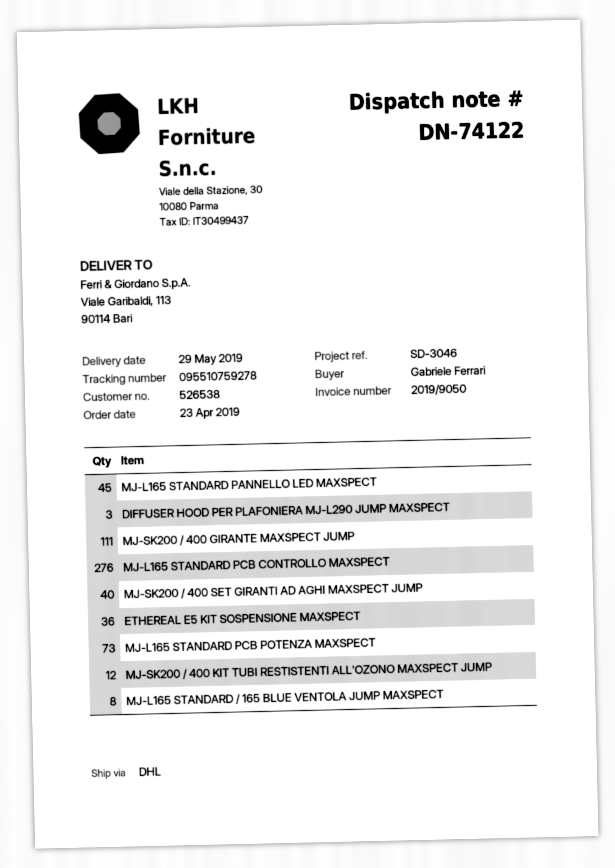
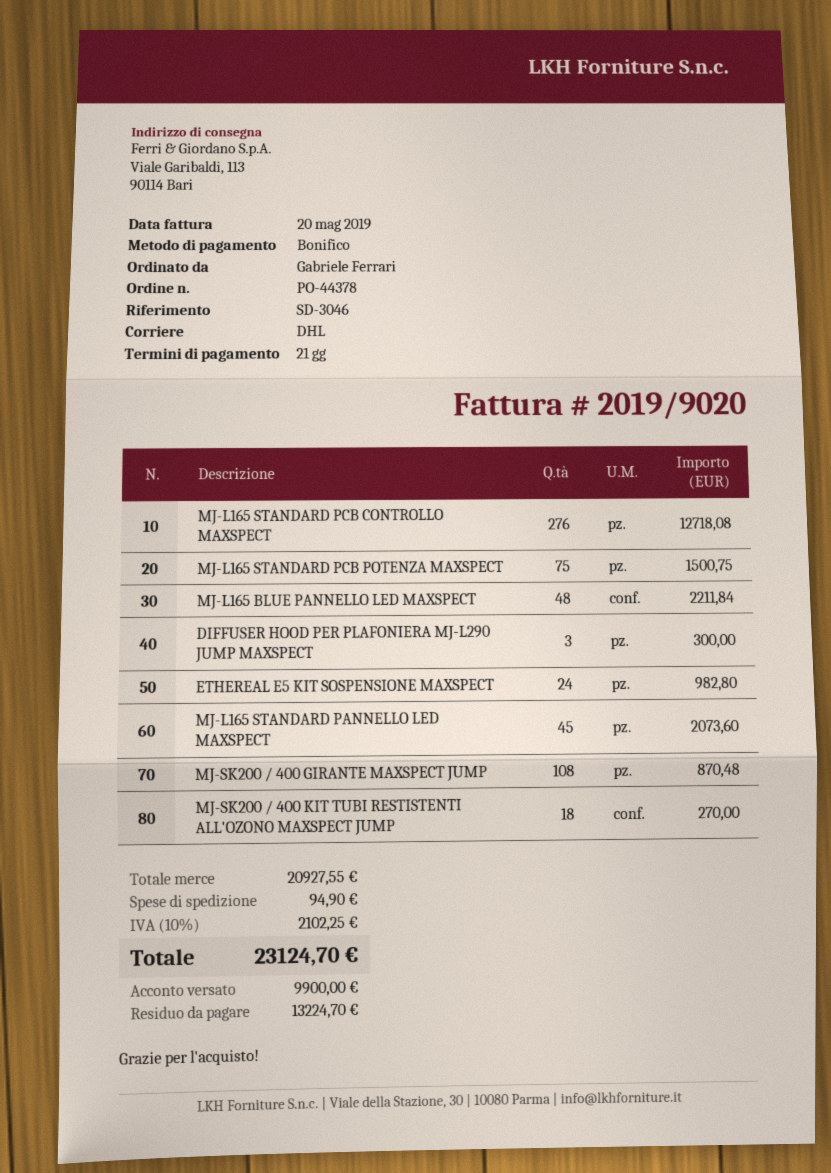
invoice number: 2019/9050 -> 2019/9020
MJ-SK200 / 400 GIRANTE MAXSPECT JUMP: 111 -> 108
MJ-SK200 / 400 SET GIRANTI AD AGHI MAXSPECT JUMP: 40 -> none
ETHEREAL E5 KIT SOSPENSIONE MAXSPECT: 36 -> 24
MJ-L165 STANDARD PCB POTENZA MAXSPECT: 73 -> 75
MJ-SK200 / 400 KIT TUBI RESTISTENTI ALL'OZONO MAXSPECT JUMP: 12 -> 18
MJ-L165 STANDARD / 165 BLUE VENTOLA JUMP MAXSPECT: 8 -> none
MJ-L165 BLUE PANNELLO LED MAXSPECT: none -> 48

